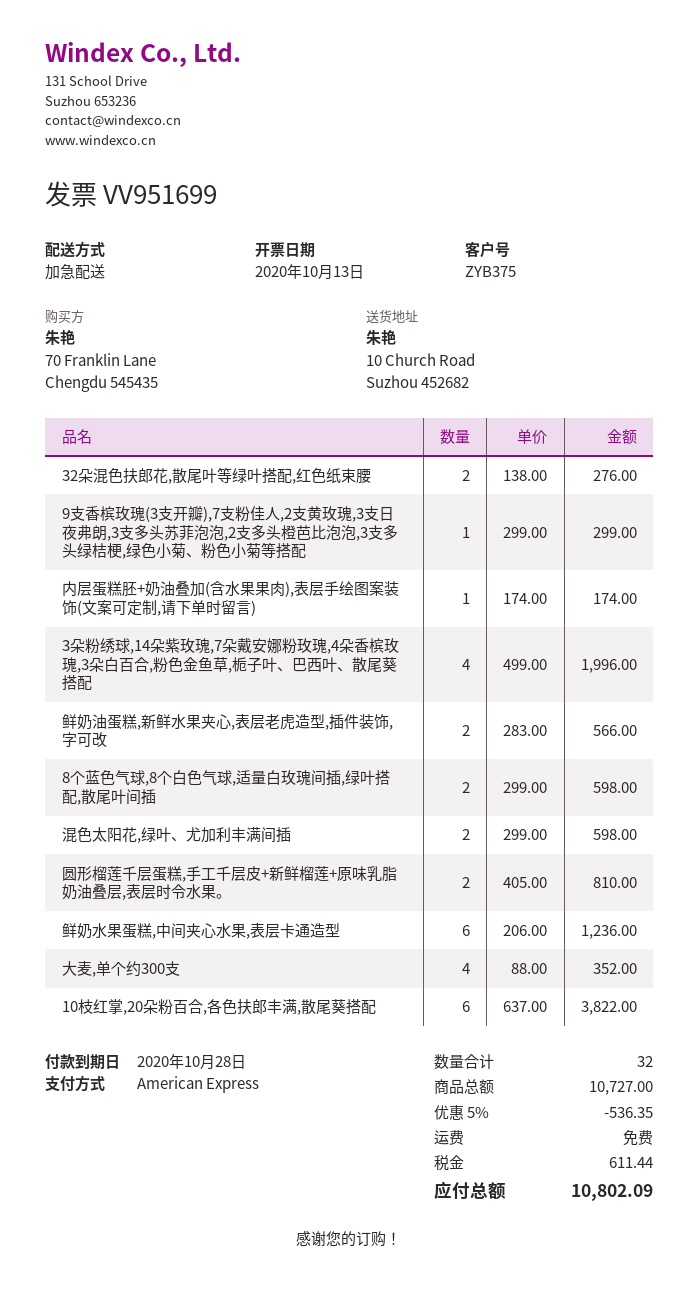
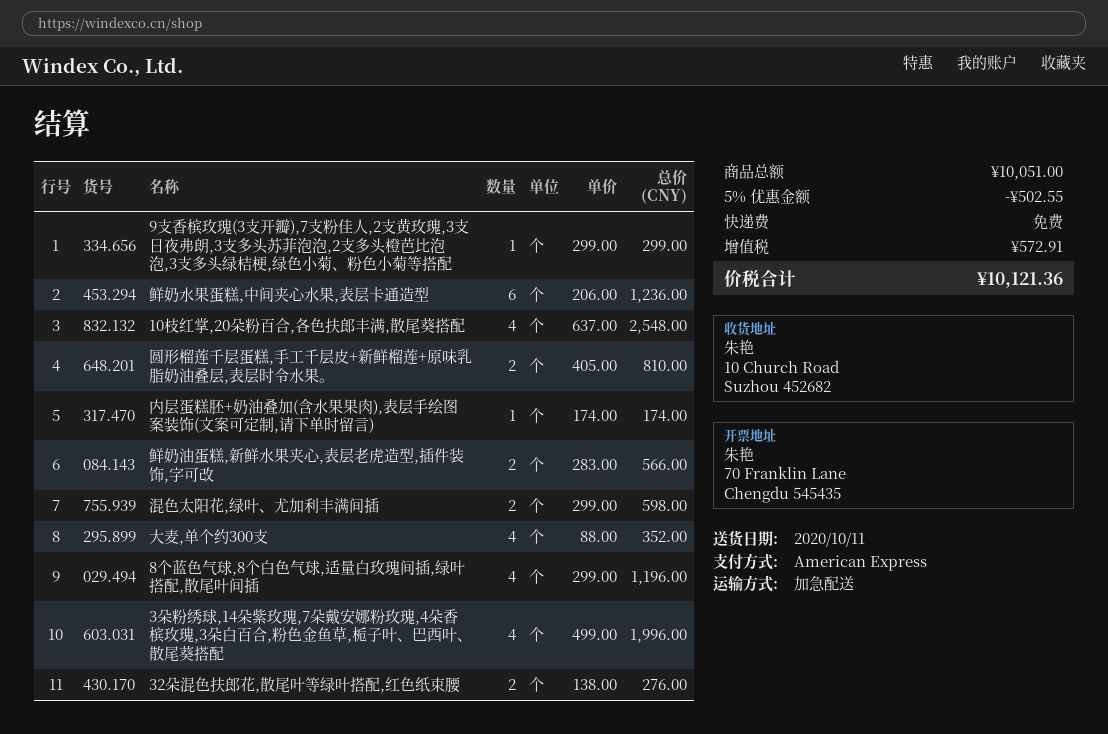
8个蓝色气球,8个白色气球,适量白玫瑰间插,绿叶搭配,散尾叶间插: 2 x 299.00 = 598.00 -> 4 x 299.00 = 1196.00
10枝红掌,20朵粉百合,各色扶郎丰满,散尾葵搭配: 6 x 637.00 = 3822.00 -> 4 x 637.00 = 2548.00
subtotal: 10727.00 -> 10051.00
discount: 5% = 536.35 -> 5% = 502.55
tax: 611.44 -> 572.91
total: 10802.09 -> 10121.36

